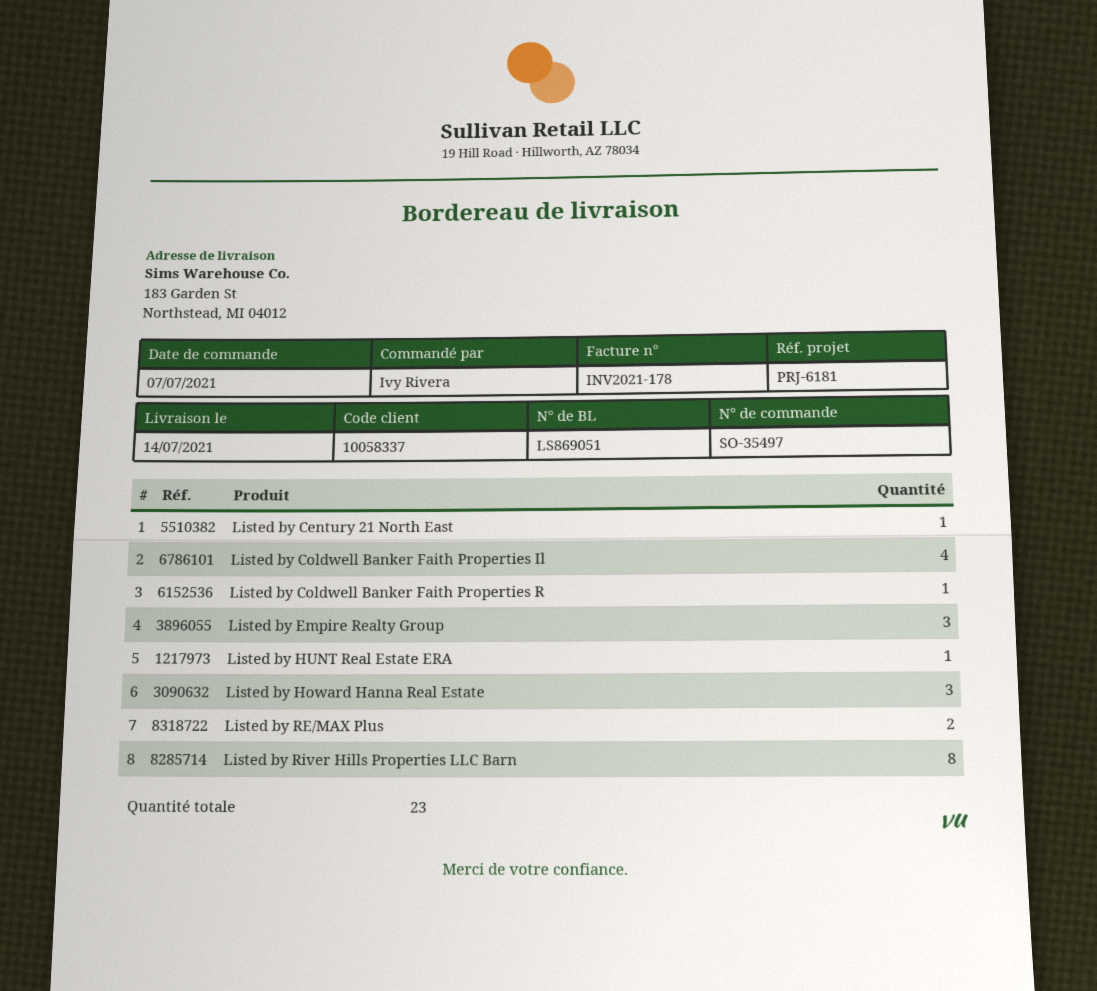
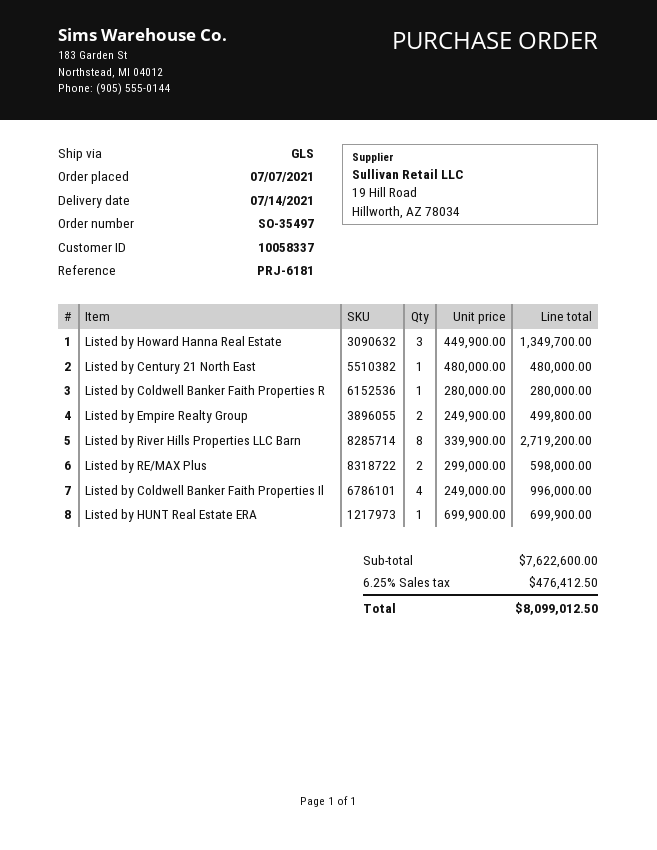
Listed by Empire Realty Group: 3 -> 2

